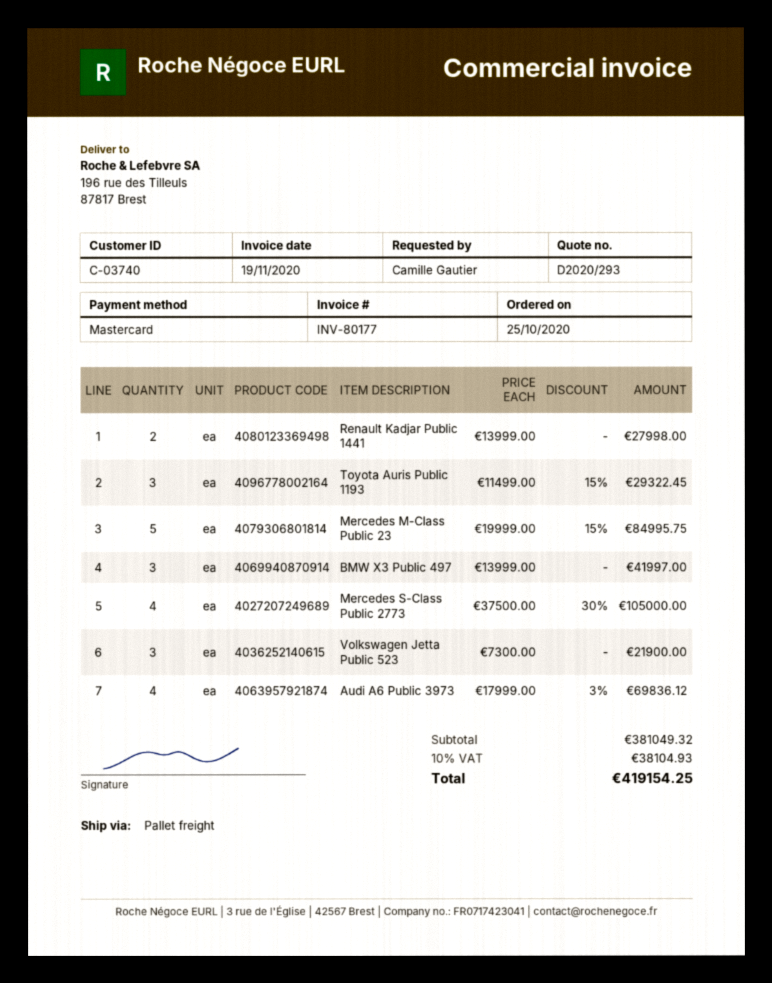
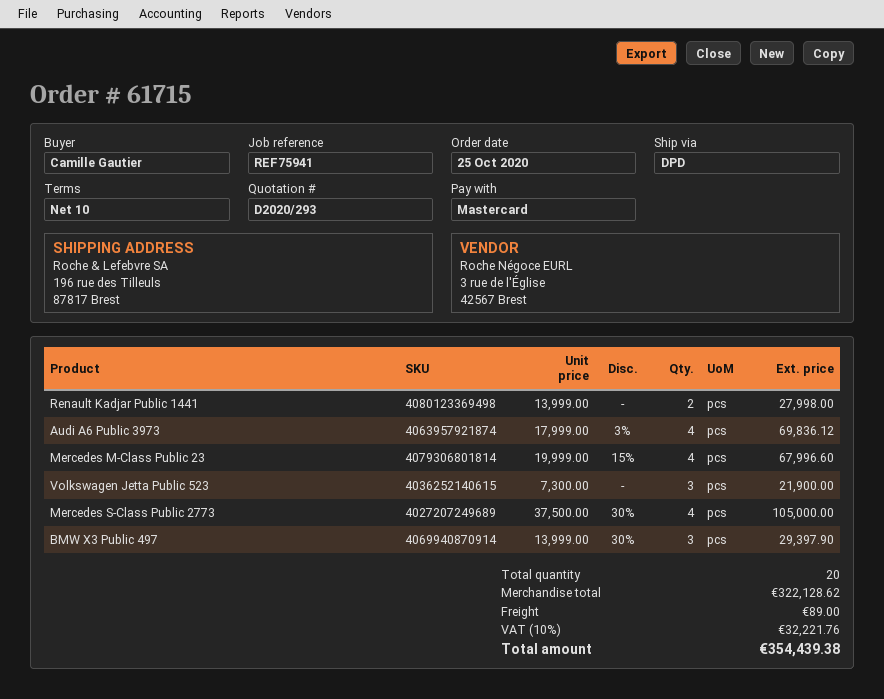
shipping method: pallet freight -> DPD
Toyota Auris Public 1193: 3 x 11499.00 - 15% = 29322.45 -> none
Mercedes M-Class Public 23: 5 x 19999.00 - 15% = 84995.75 -> 4 x 19999.00 - 15% = 67996.60
BMW X3 Public 497: 3 x 13999.00 = 41997.00 -> 3 x 13999.00 - 30% = 29397.90
subtotal: 381049.32 -> 322128.62
shipping: none -> 89.00
tax: 10% = 38104.93 -> 10% = 32221.76
total: 419154.25 -> 354439.38

